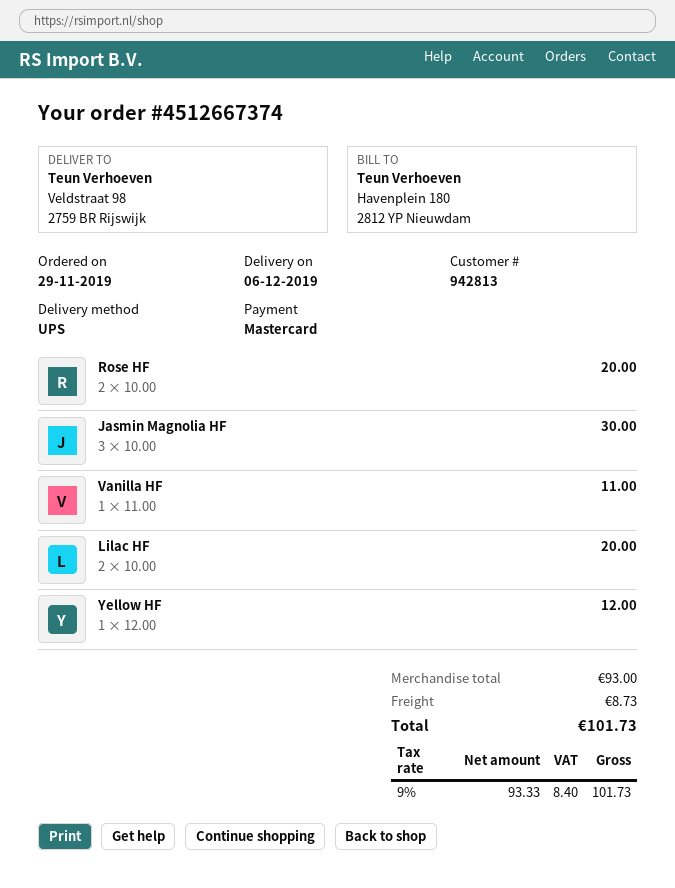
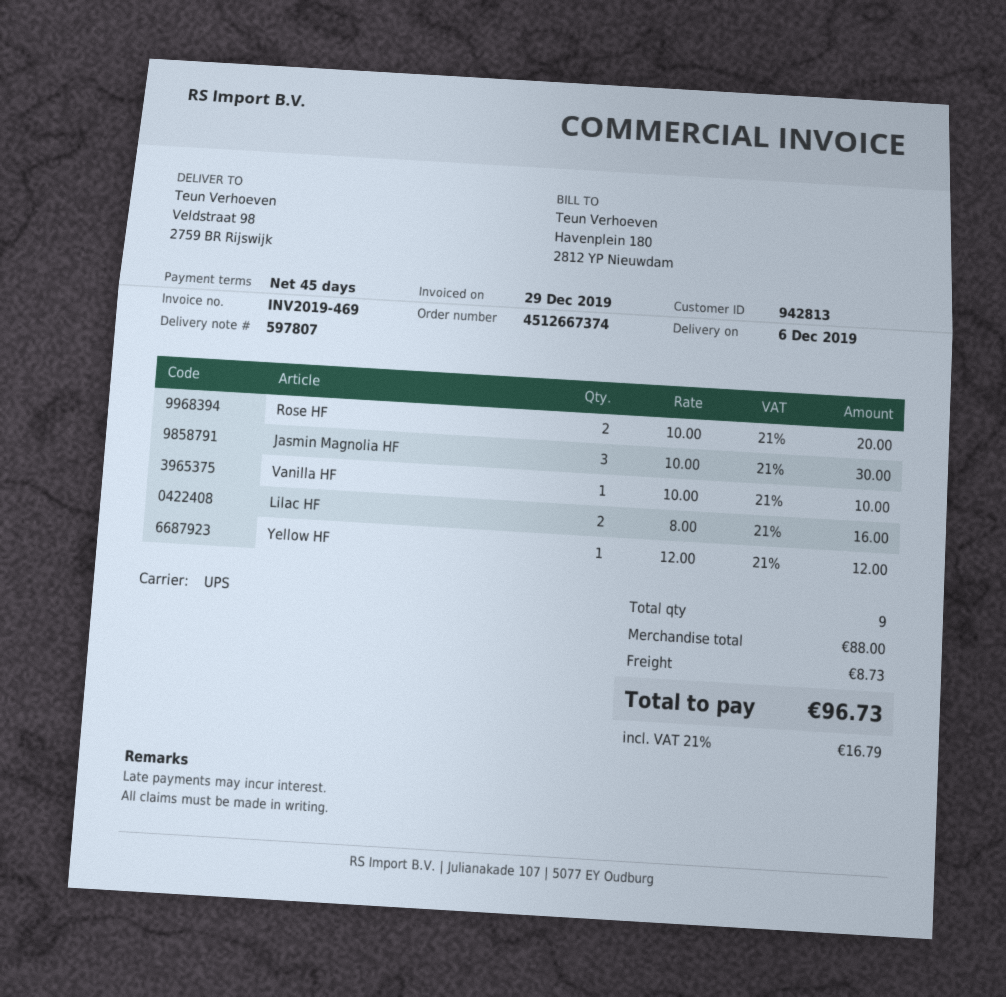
Vanilla HF: 1 x 11.00 = 11.00 -> 1 x 10.00 = 10.00
Lilac HF: 2 x 10.00 = 20.00 -> 2 x 8.00 = 16.00
subtotal: 93.00 -> 88.00
tax: 9% = 8.40 -> 21% = 16.79
total: 101.73 -> 96.73

